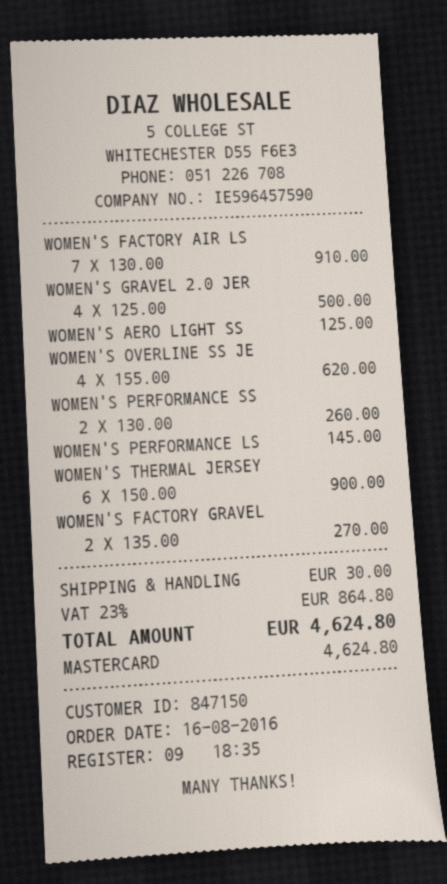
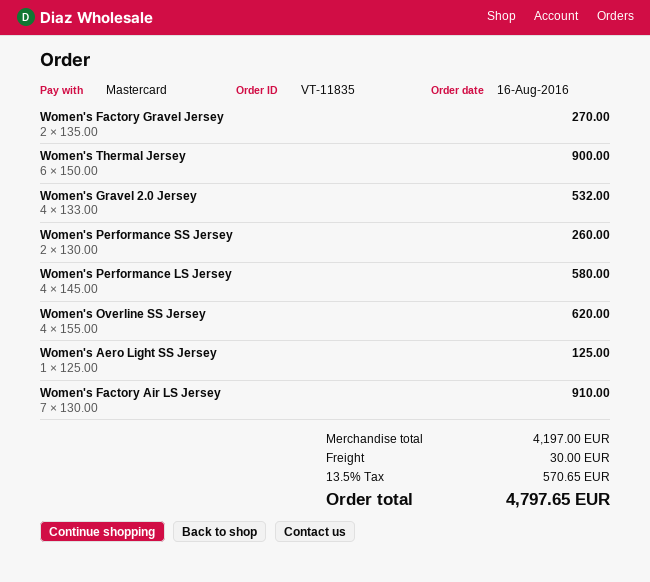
WOMEN'S GRAVEL 2.0 JER: 4 x 125.00 = 500.00 -> 4 x 133.00 = 532.00
WOMEN'S PERFORMANCE LS: 1 x 145.00 = 145.00 -> 4 x 145.00 = 580.00
tax: 23% = 864.80 -> 13.5% = 570.65
total: 4624.80 -> 4797.65

